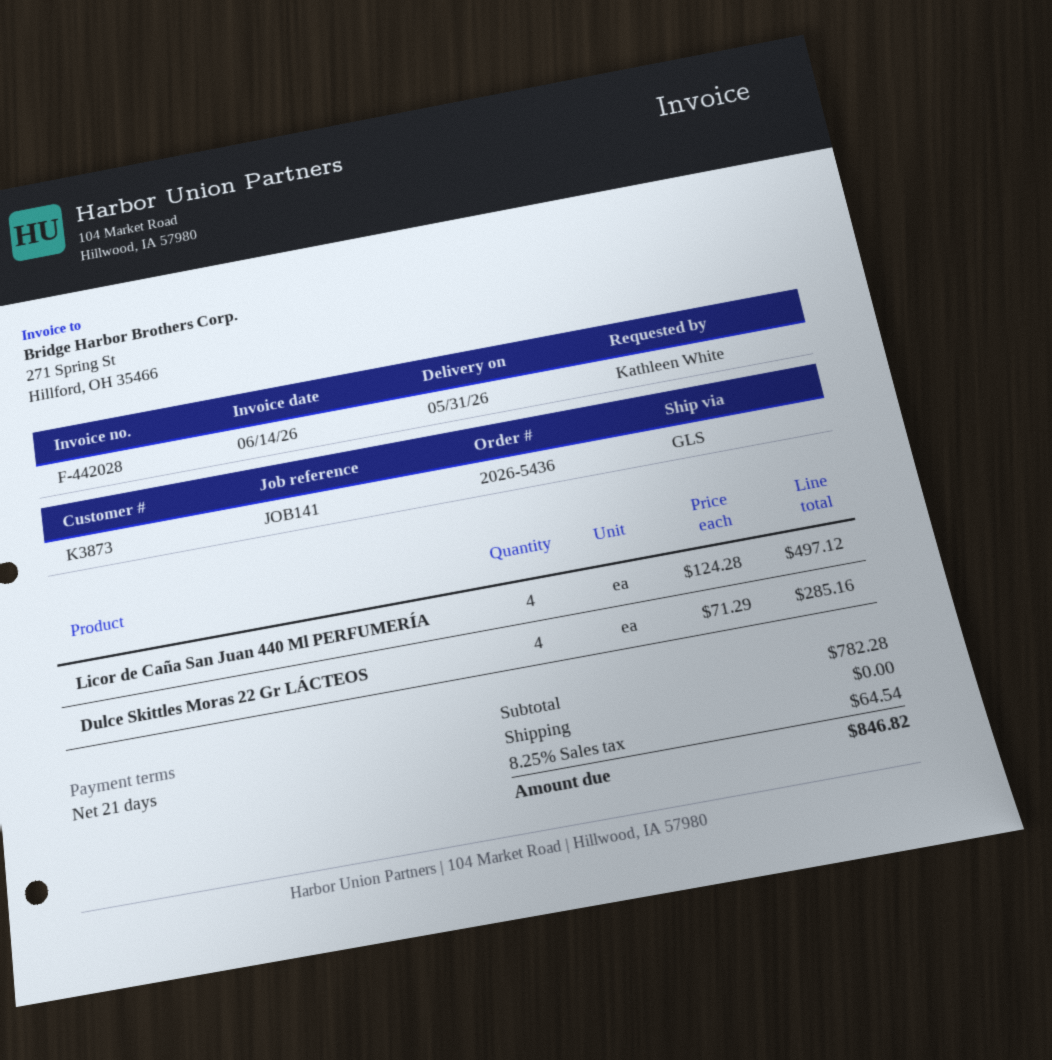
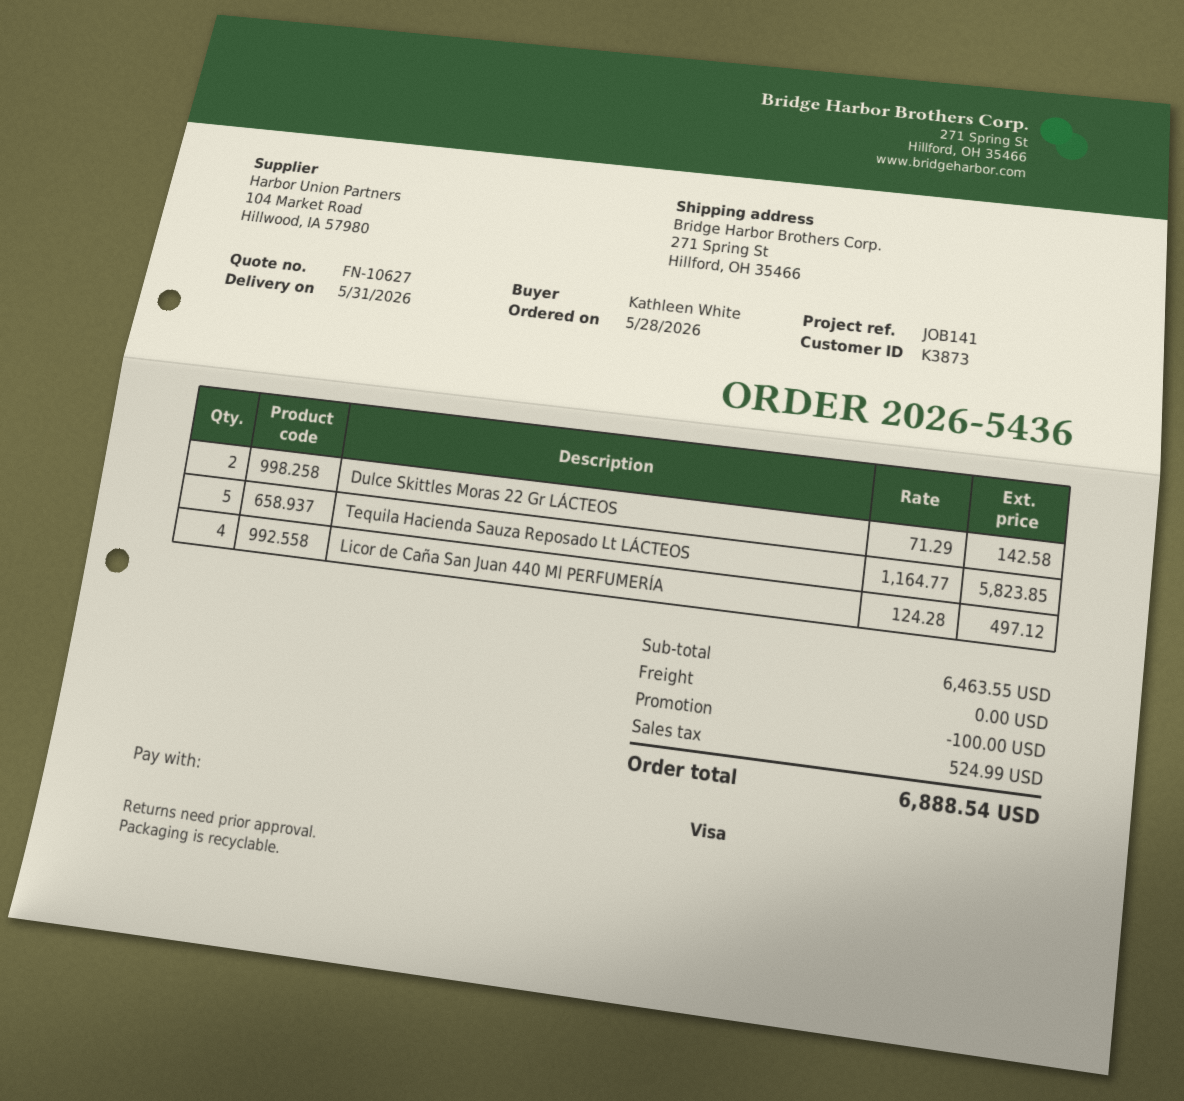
Dulce Skittles Moras 22 Gr LÁCTEOS: 4 x 71.29 = 285.16 -> 2 x 71.29 = 142.58
Tequila Hacienda Sauza Reposado Lt LÁCTEOS: none -> 5 x 1164.77 = 5823.85
subtotal: 782.28 -> 6463.55
discount: none -> 100.00
tax: 64.54 -> 524.99
total: 846.82 -> 6888.54

